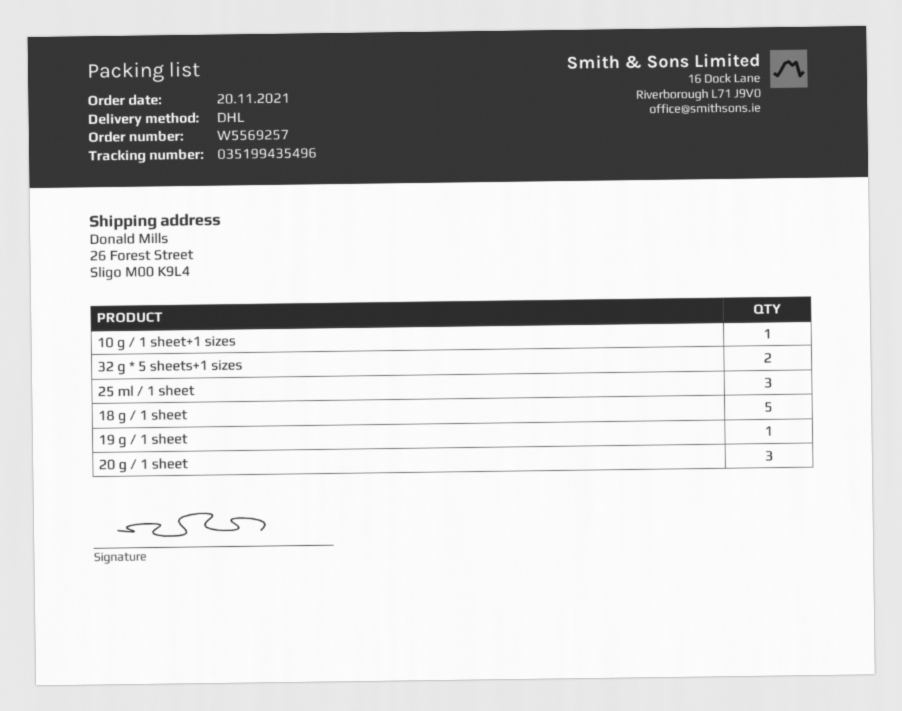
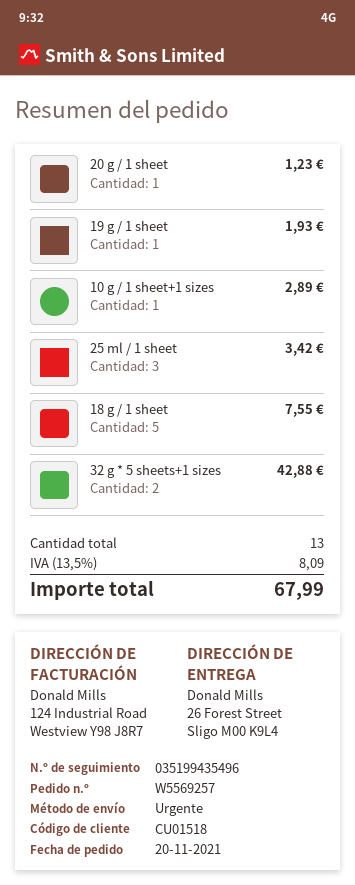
shipping method: DHL -> express
20 g / 1 sheet: 3 -> 1

